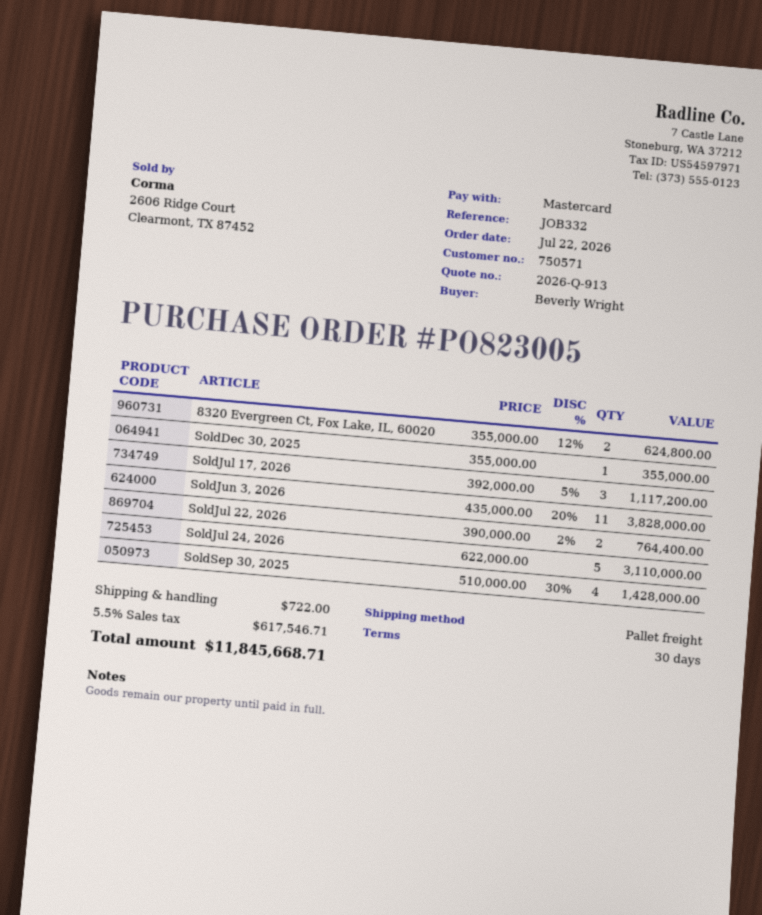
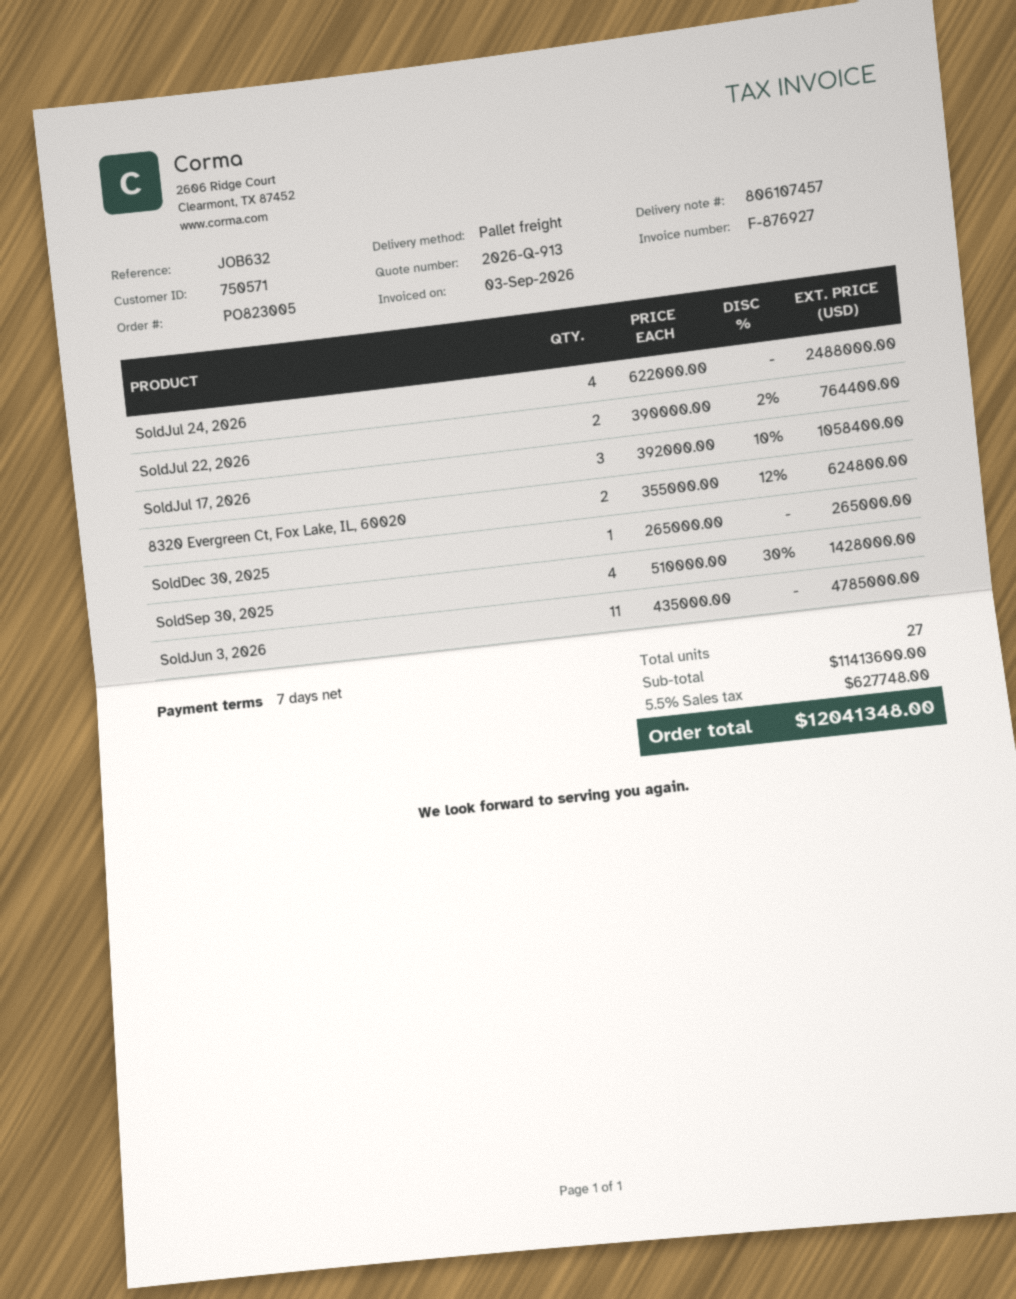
payment terms: 30 days -> 7 days
reference: JOB332 -> JOB632
SoldDec 30, 2025: 1 x 355000.00 = 355000.00 -> 1 x 265000.00 = 265000.00
SoldJul 17, 2026: 3 x 392000.00 - 5% = 1117200.00 -> 3 x 392000.00 - 10% = 1058400.00
SoldJun 3, 2026: 11 x 435000.00 - 20% = 3828000.00 -> 11 x 435000.00 = 4785000.00
SoldJul 24, 2026: 5 x 622000.00 = 3110000.00 -> 4 x 622000.00 = 2488000.00
shipping: 722.00 -> none
tax: 5.5% = 617546.71 -> 5.5% = 627748.00
total: 11845668.71 -> 12041348.00

